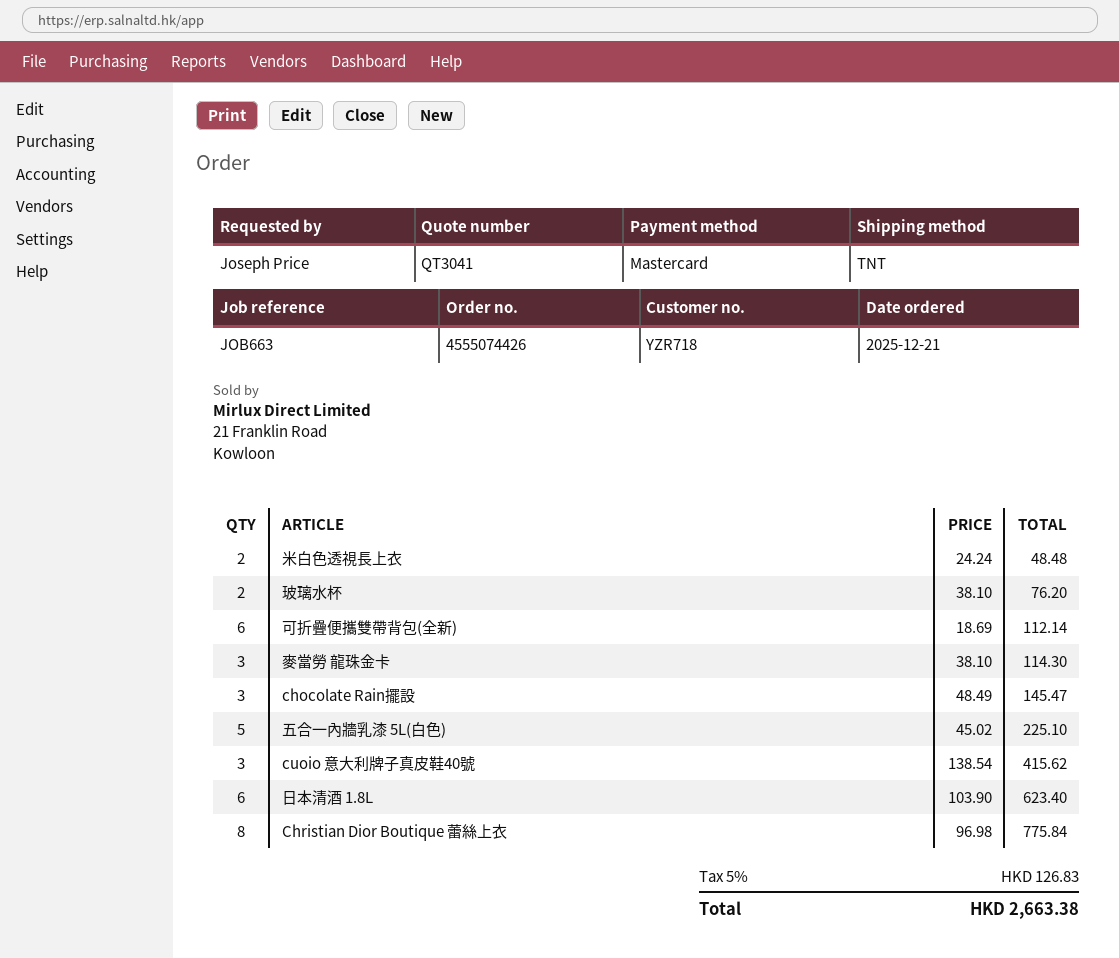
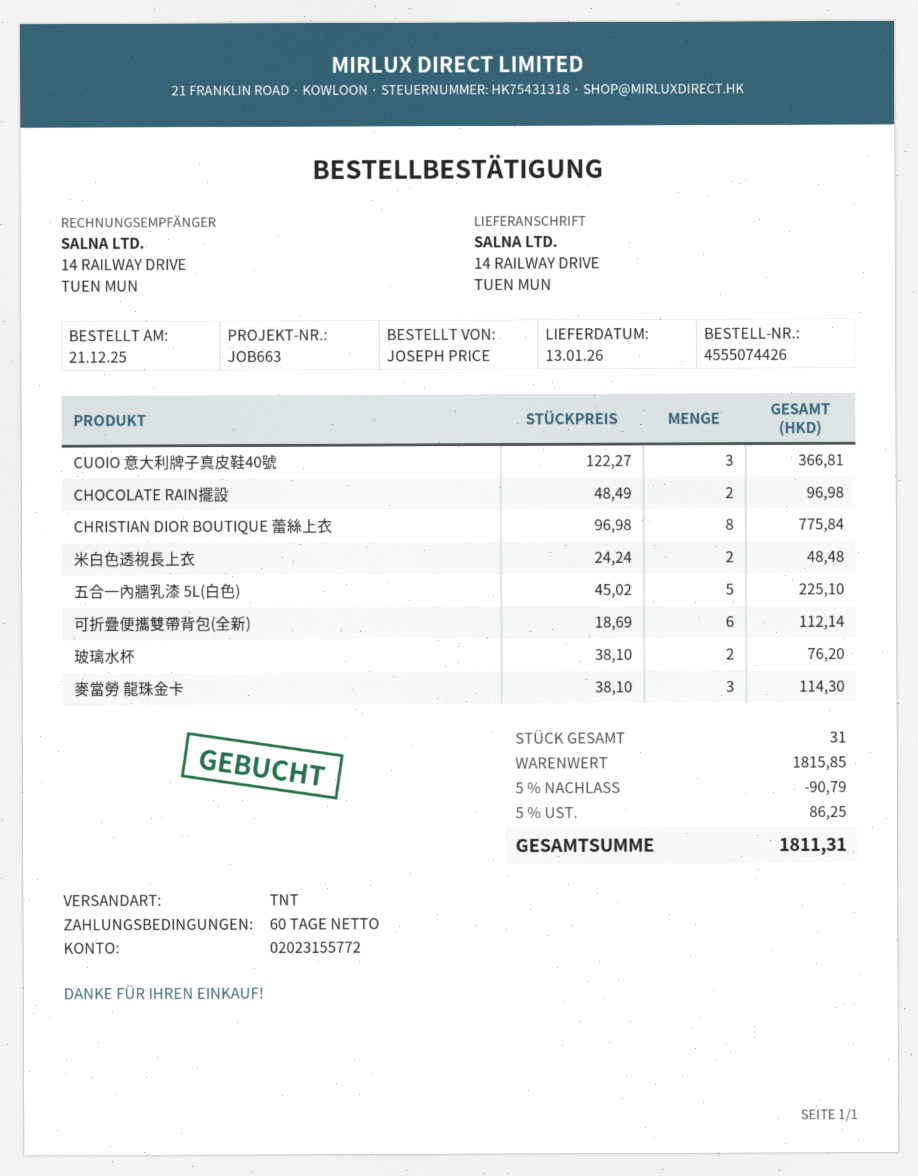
chocolate Rain擺設: 3 x 48.49 = 145.47 -> 2 x 48.49 = 96.98
cuoio 意大利牌子真皮鞋40號: 3 x 138.54 = 415.62 -> 3 x 122.27 = 366.81
日本清酒 1.8L: 6 x 103.90 = 623.40 -> none
discount: none -> 5% = 90.79
tax: 5% = 126.83 -> 5% = 86.25
total: 2663.38 -> 1811.31

